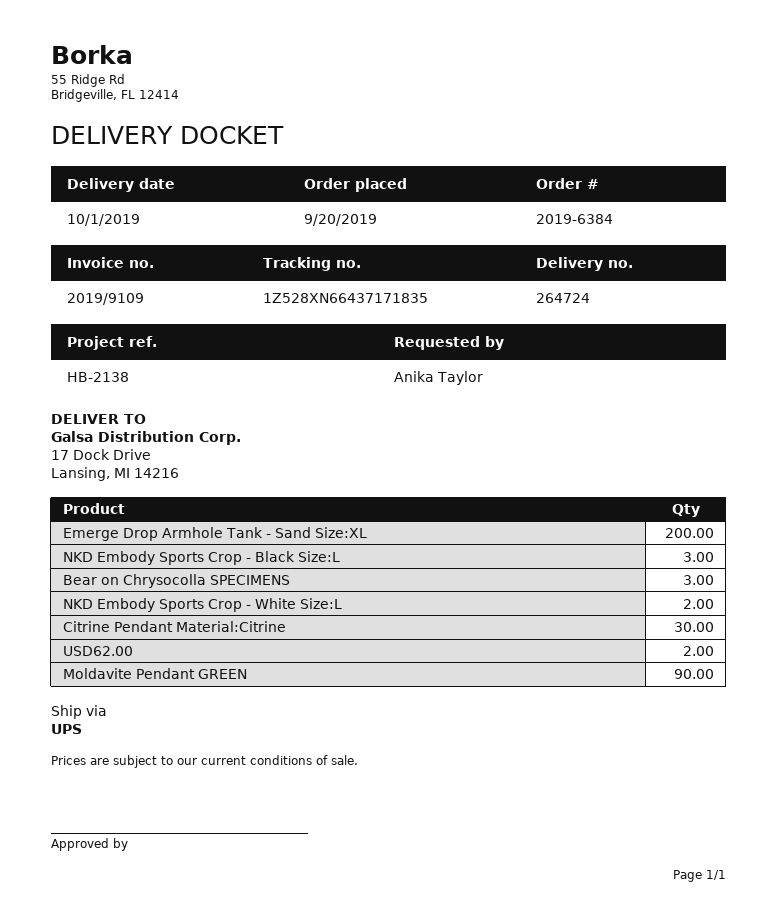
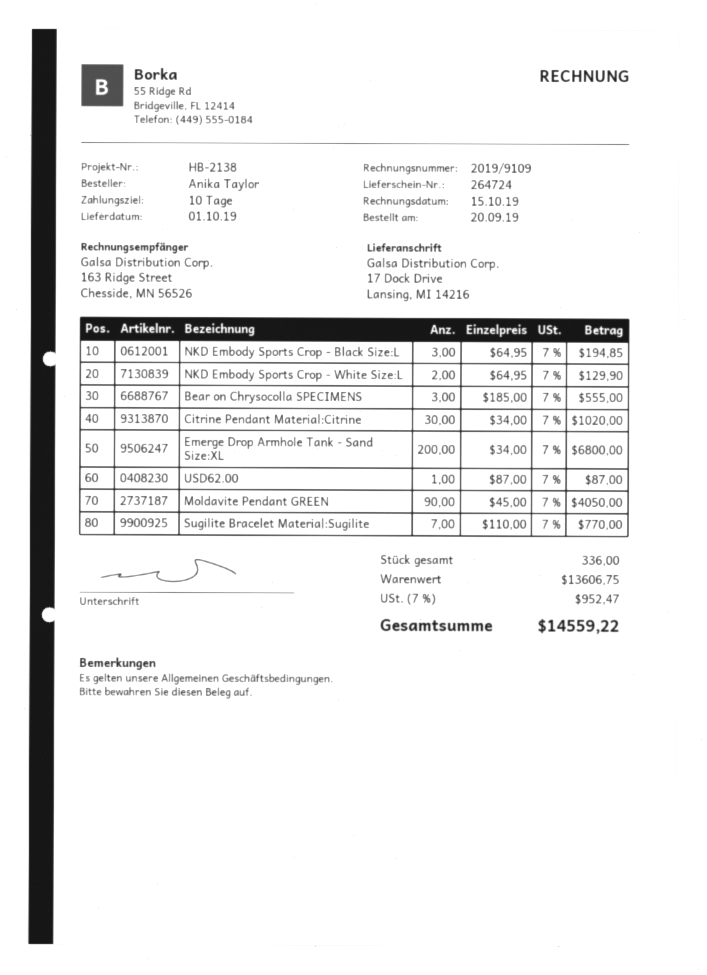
USD62.00: 2 -> 1
Sugilite Bracelet Material:Sugilite: none -> 7

